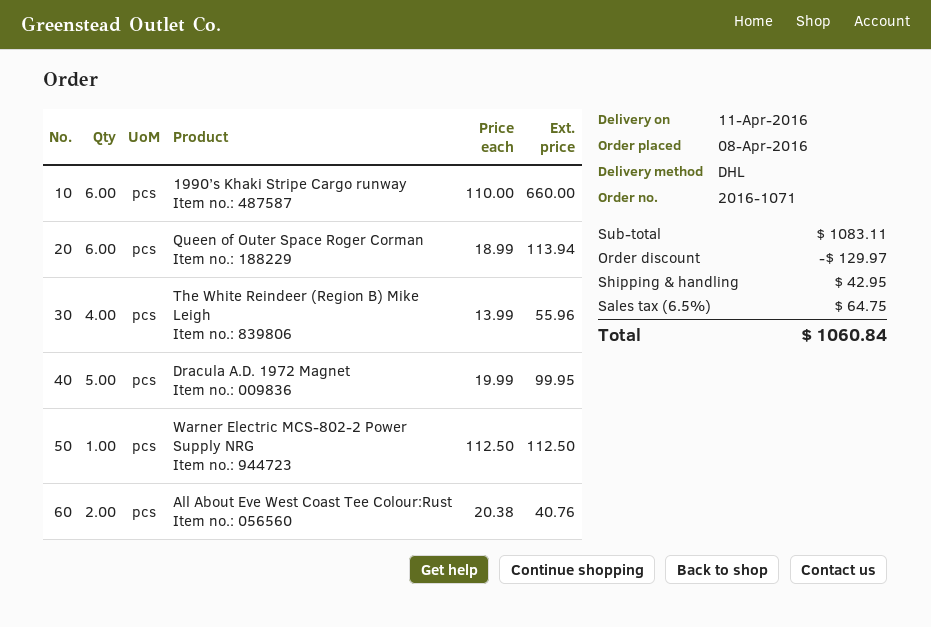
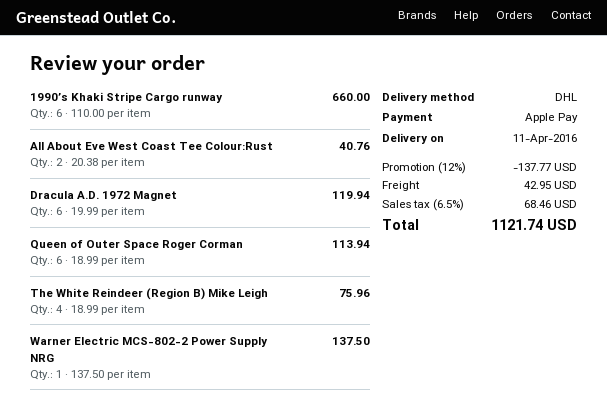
The White Reindeer (Region B) Mike Leigh: 4 x 13.99 = 55.96 -> 4 x 18.99 = 75.96
Dracula A.D. 1972 Magnet: 5 x 19.99 = 99.95 -> 6 x 19.99 = 119.94
Warner Electric MCS-802-2 Power Supply NRG: 1 x 112.50 = 112.50 -> 1 x 137.50 = 137.50
discount: 129.97 -> 137.77
tax: 6.5% = 64.75 -> 6.5% = 68.46
total: 1060.84 -> 1121.74

